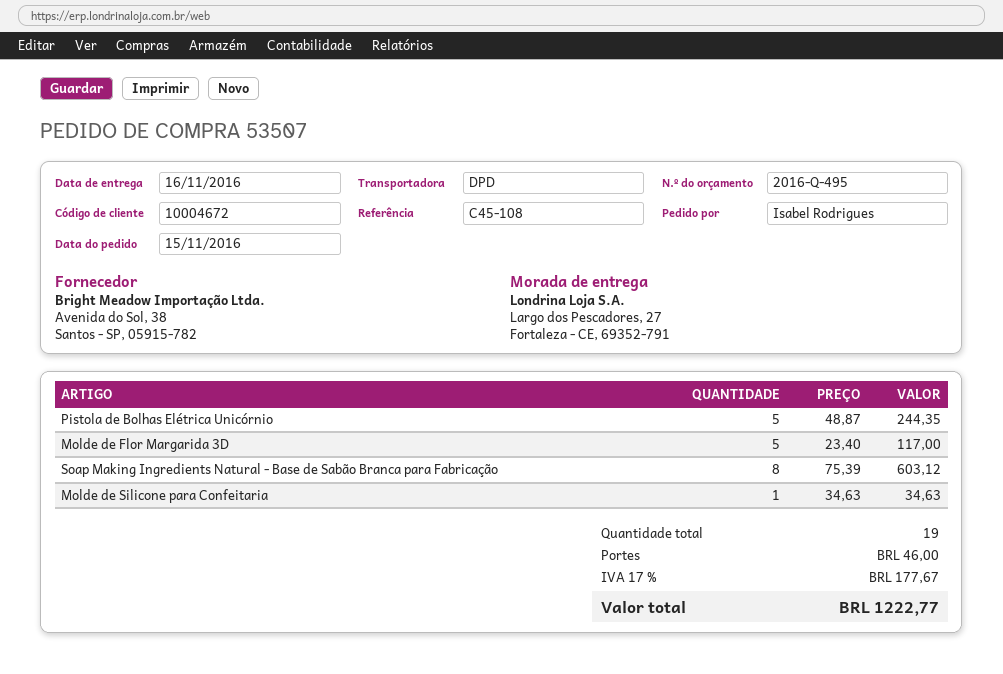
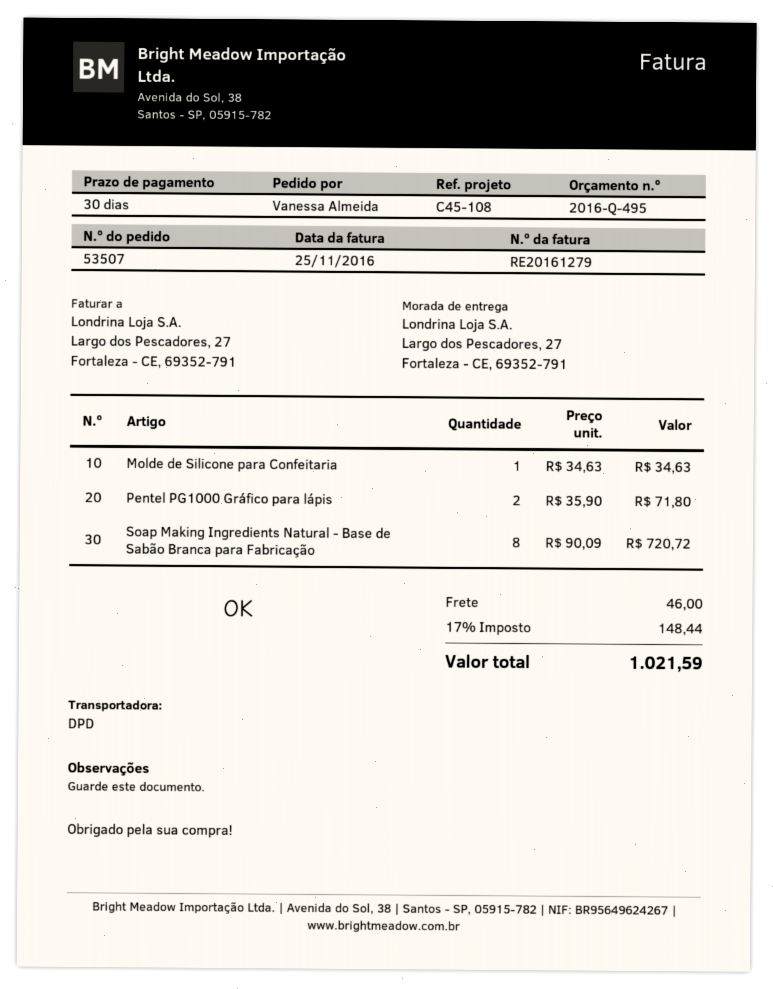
ordered by: Isabel Rodrigues -> Vanessa Almeida
Pistola de Bolhas Elétrica Unicórnio: 5 x 48.87 = 244.35 -> none
Molde de Flor Margarida 3D: 5 x 23.40 = 117.00 -> none
Soap Making Ingredients Natural - Base de Sabão Branca para Fabricação: 8 x 75.39 = 603.12 -> 8 x 90.09 = 720.72
Pentel PG1000 Gráfico para lápis: none -> 2 x 35.90 = 71.80
tax: 17% = 177.67 -> 17% = 148.44
total: 1222.77 -> 1021.59

